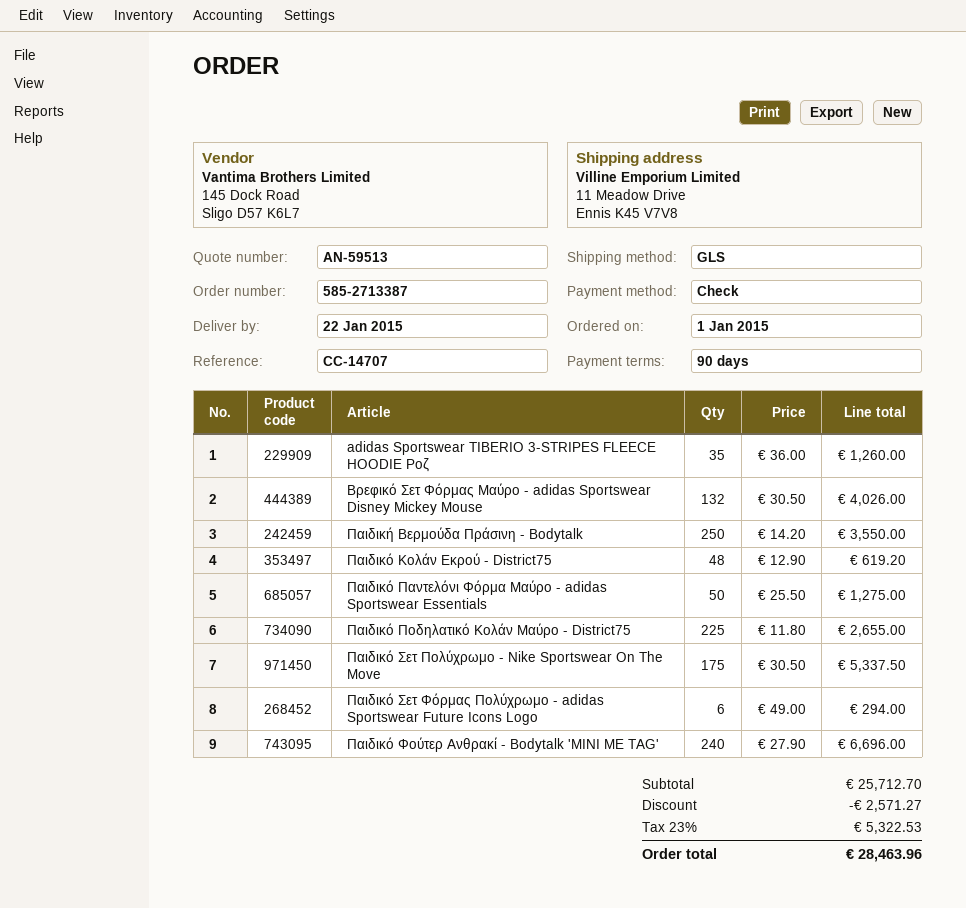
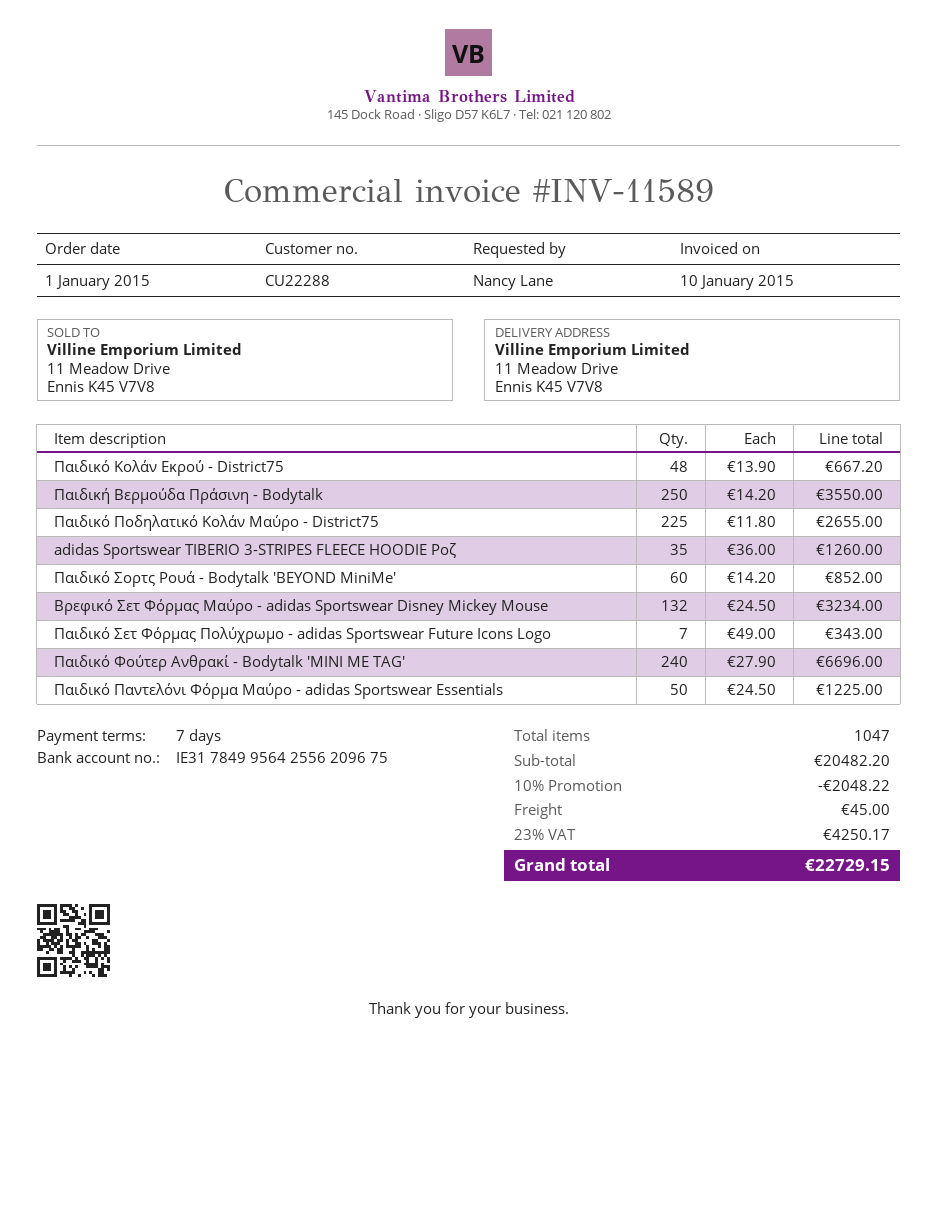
payment terms: 90 days -> 7 days
Βρεφικό Σετ Φόρμας Μαύρο - adidas Sportswear Disney Mickey Mouse: 132 x 30.50 = 4026.00 -> 132 x 24.50 = 3234.00
Παιδικό Κολάν Εκρού - District75: 48 x 12.90 = 619.20 -> 48 x 13.90 = 667.20
Παιδικό Παντελόνι Φόρμα Μαύρο - adidas Sportswear Essentials: 50 x 25.50 = 1275.00 -> 50 x 24.50 = 1225.00
Παιδικό Σετ Πολύχρωμο - Nike Sportswear On The Move: 175 x 30.50 = 5337.50 -> none
Παιδικό Σετ Φόρμας Πολύχρωμο - adidas Sportswear Future Icons Logo: 6 x 49.00 = 294.00 -> 7 x 49.00 = 343.00
Παιδικό Σορτς Ρουά - Bodytalk 'BEYOND MiniMe': none -> 60 x 14.20 = 852.00
subtotal: 25712.70 -> 20482.20
discount: 2571.27 -> 2048.22
shipping: none -> 45.00
tax: 23% = 5322.53 -> 23% = 4250.17
total: 28463.96 -> 22729.15

